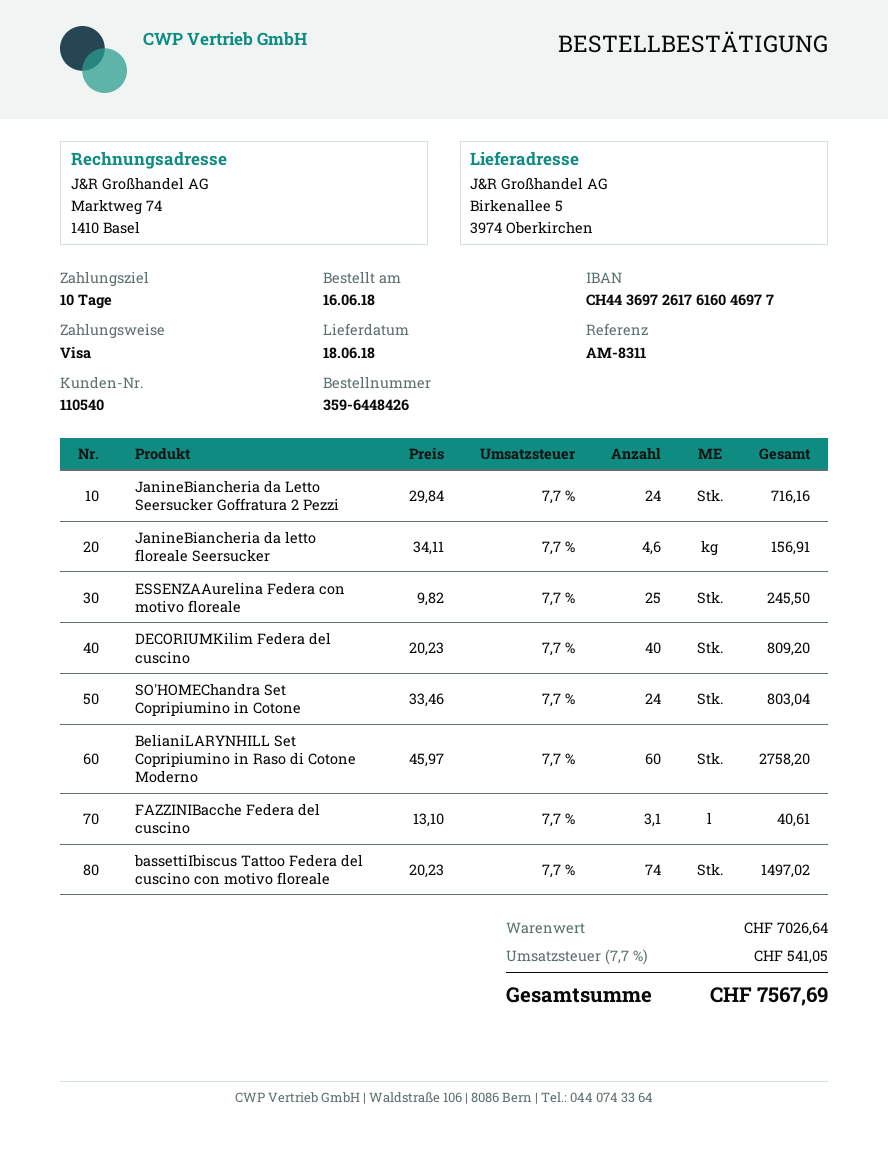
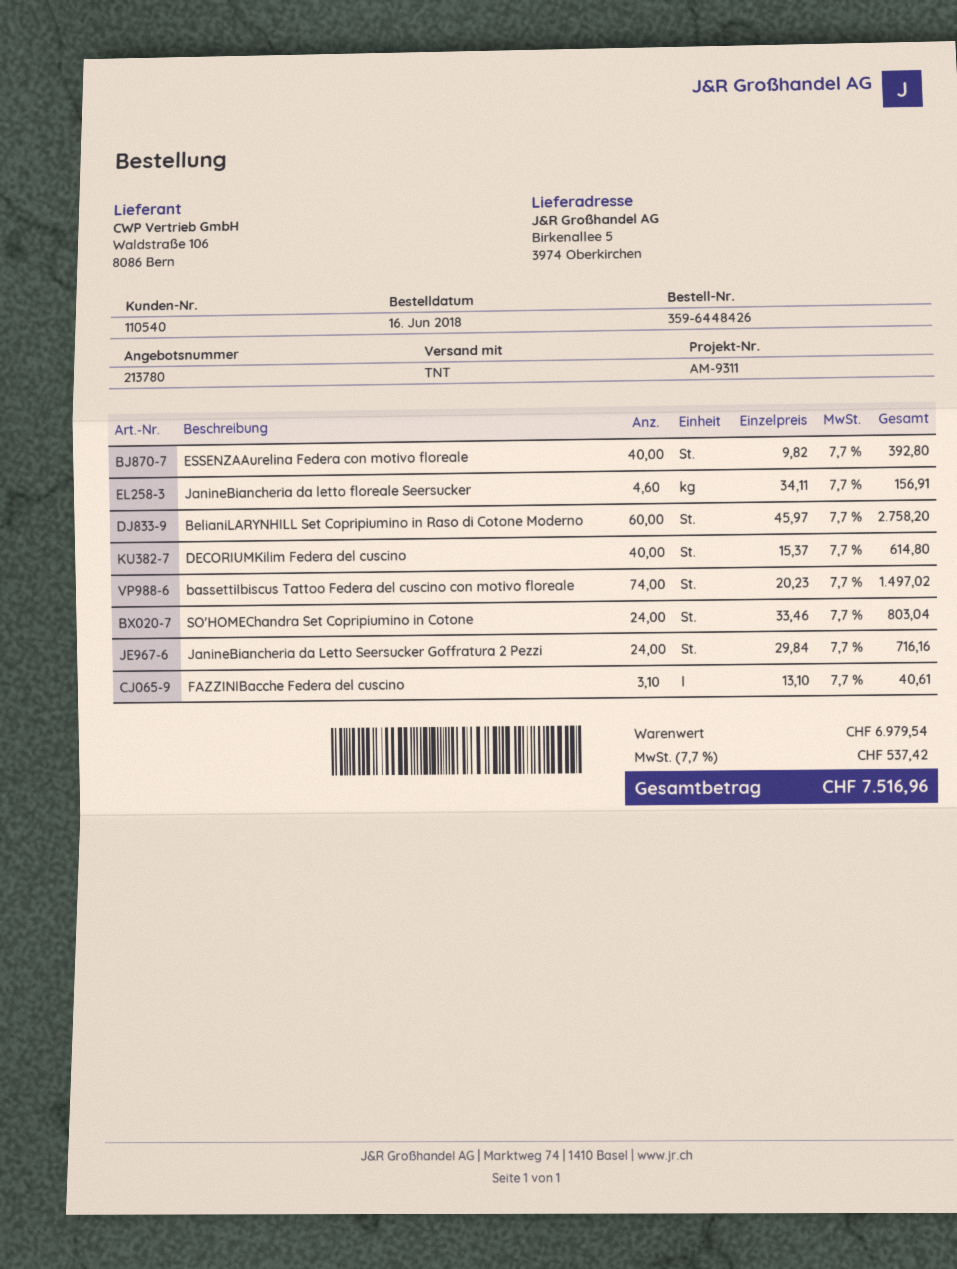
reference: AM-8311 -> AM-9311
ESSENZAAurelina Federa con motivo floreale: 25 x 9.82 = 245.50 -> 40 x 9.82 = 392.80
DECORIUMKilim Federa del cuscino: 40 x 20.23 = 809.20 -> 40 x 15.37 = 614.80
subtotal: 7026.64 -> 6979.54
tax: 7.7% = 541.05 -> 7.7% = 537.42
total: 7567.69 -> 7516.96

